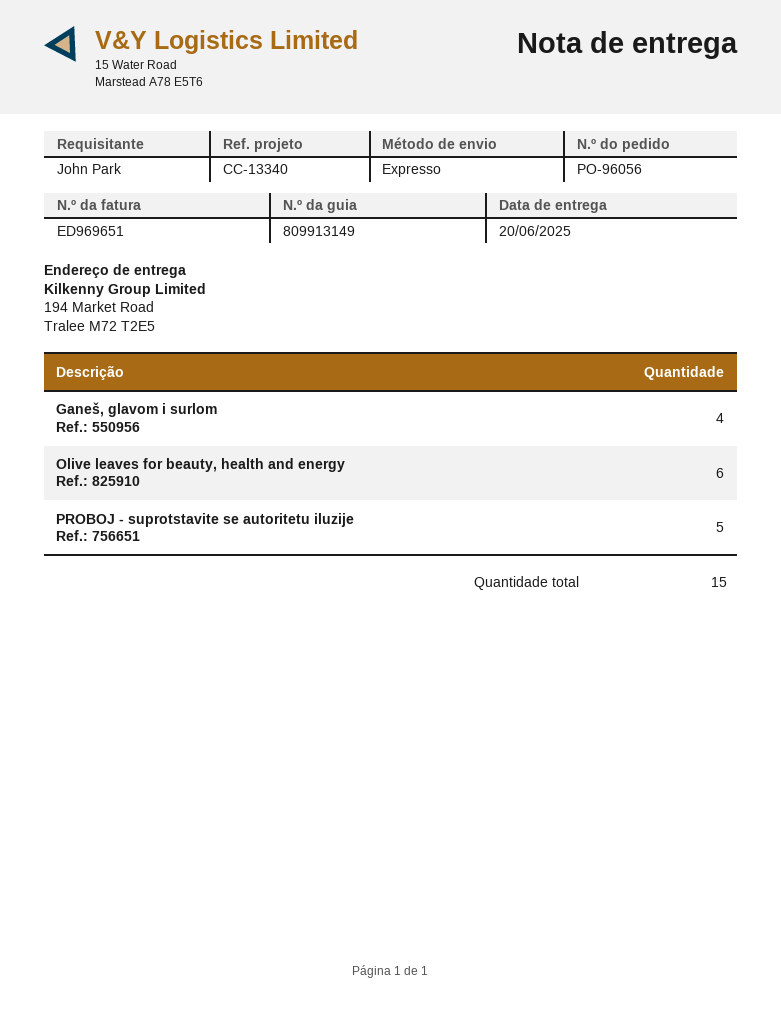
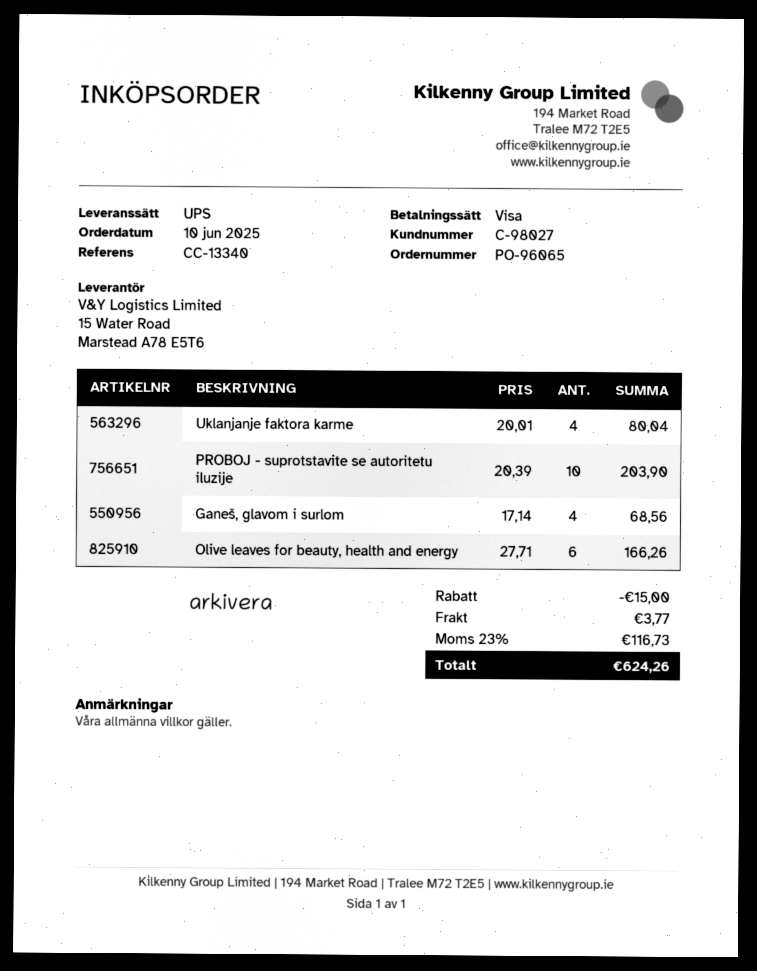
order number: PO-96056 -> PO-96065
shipping method: express -> UPS
PROBOJ - suprotstavite se autoritetu iluzije: 5 -> 10
Uklanjanje faktora karme: none -> 4

